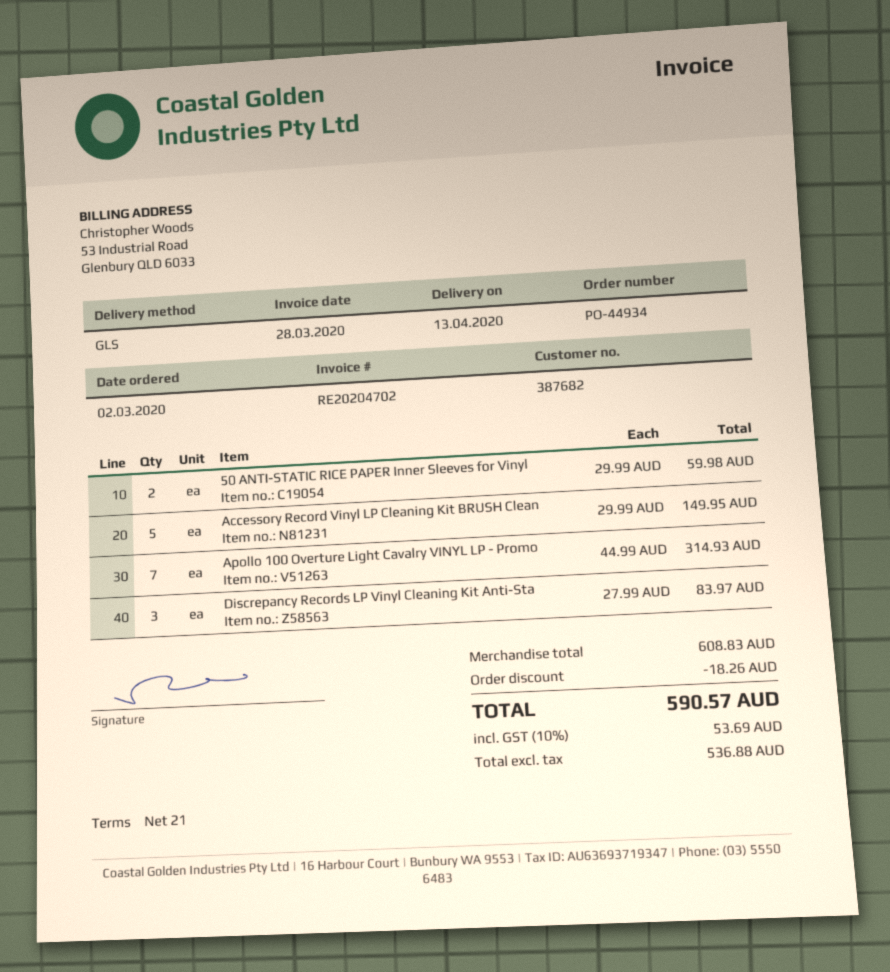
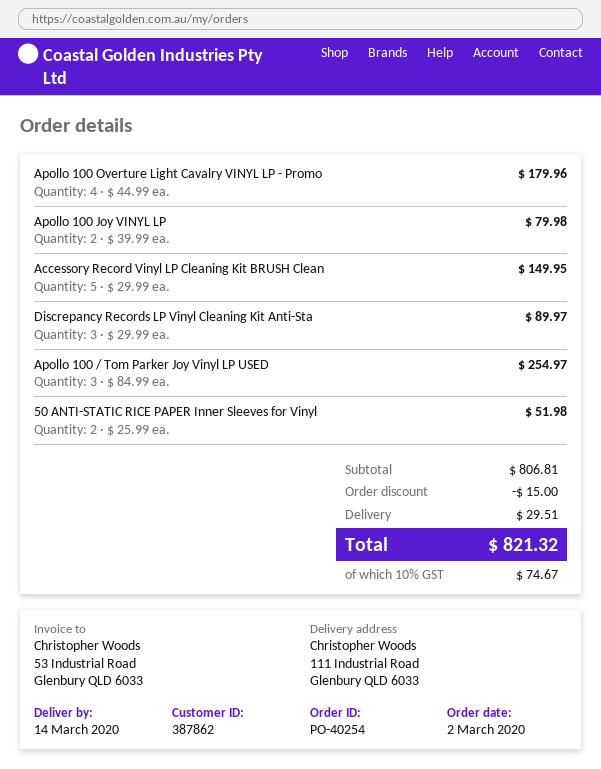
order number: PO-44934 -> PO-40254
delivery date: 2020-04-13 -> 2020-03-14
customer number: 387682 -> 387862
50 ANTI-STATIC RICE PAPER Inner Sleeves for Vinyl: 2 x 29.99 = 59.98 -> 2 x 25.99 = 51.98
Apollo 100 Overture Light Cavalry VINYL LP - Promo: 7 x 44.99 = 314.93 -> 4 x 44.99 = 179.96
Discrepancy Records LP Vinyl Cleaning Kit Anti-Sta: 3 x 27.99 = 83.97 -> 3 x 29.99 = 89.97
Apollo 100 Joy VINYL LP: none -> 2 x 39.99 = 79.98
Apollo 100 / Tom Parker Joy Vinyl LP USED: none -> 3 x 84.99 = 254.97
subtotal: 608.83 -> 806.81
discount: 18.26 -> 15.00
shipping: none -> 29.51
tax: 10% = 53.69 -> 10% = 74.67
total: 590.57 -> 821.32

